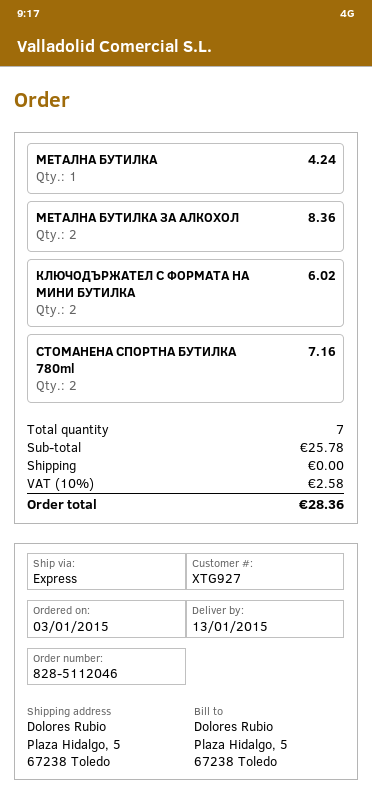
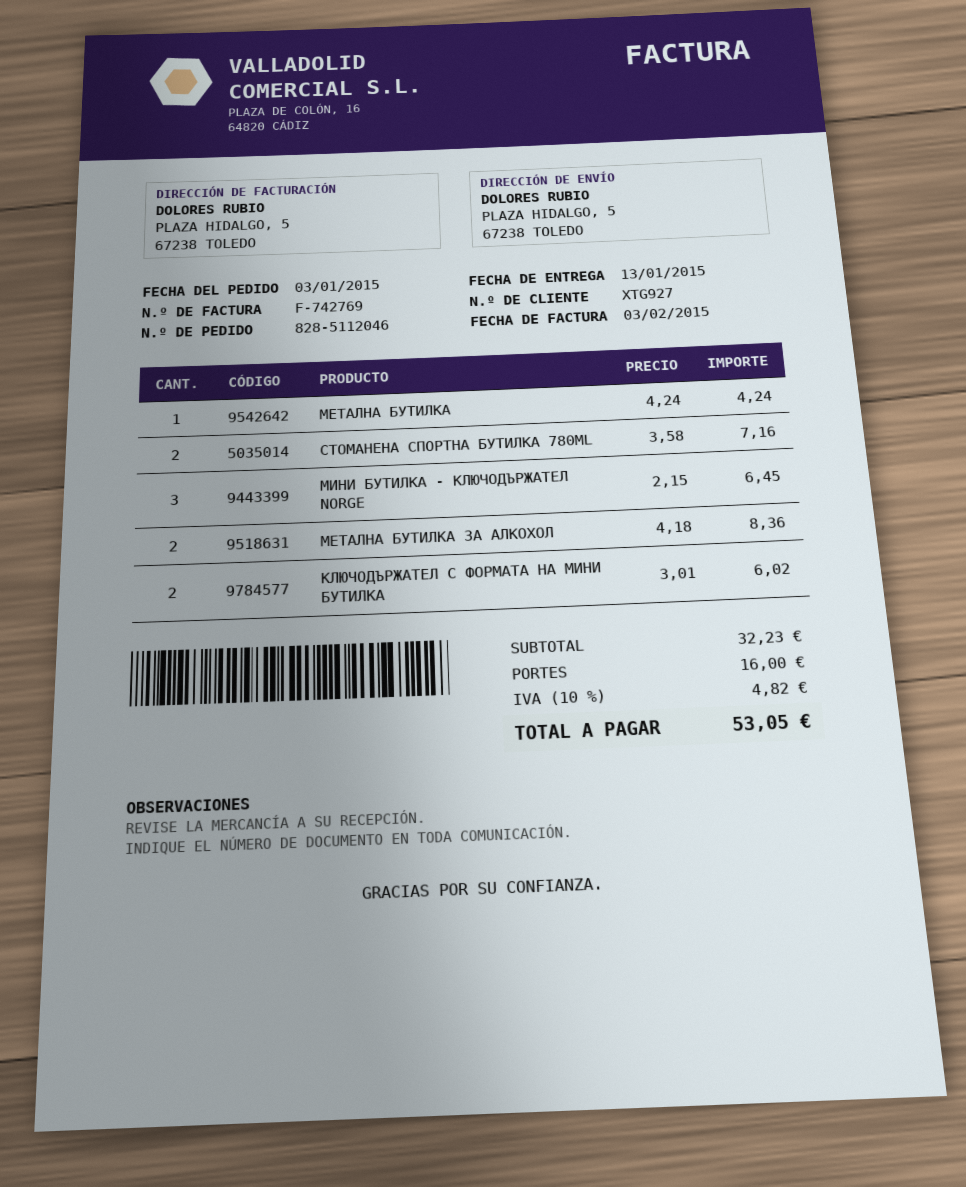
МИНИ БУТИЛКА - КЛЮЧОДЪРЖАТЕЛ NORGE: none -> 3 for 6.45
subtotal: 25.78 -> 32.23
shipping: 0.00 -> 16.00
tax: 10% = 2.58 -> 10% = 4.82
total: 28.36 -> 53.05

